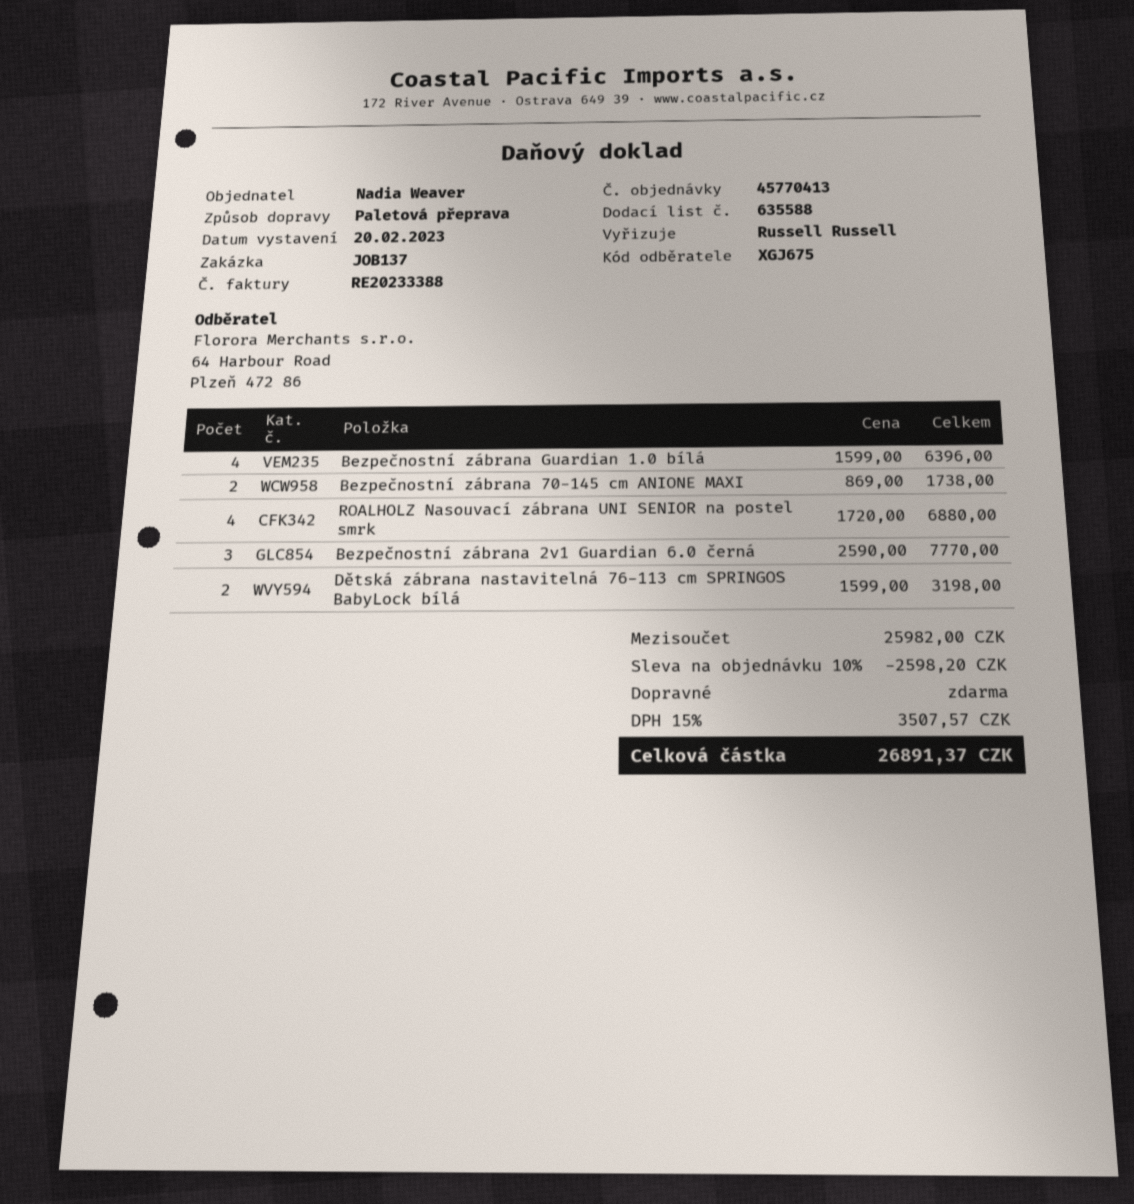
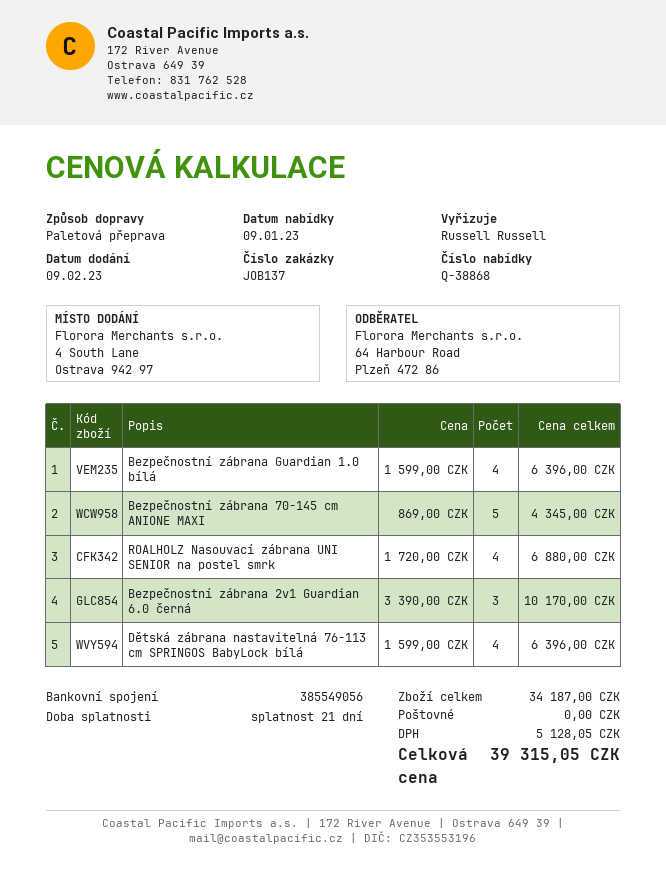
Bezpečnostní zábrana 70-145 cm ANIONE MAXI: 2 x 869.00 = 1738.00 -> 5 x 869.00 = 4345.00
Bezpečnostní zábrana 2v1 Guardian 6.0 černá: 3 x 2590.00 = 7770.00 -> 3 x 3390.00 = 10170.00
Dětská zábrana nastavitelná 76-113 cm SPRINGOS BabyLock bílá: 2 x 1599.00 = 3198.00 -> 4 x 1599.00 = 6396.00
subtotal: 25982.00 -> 34187.00
discount: 10% = 2598.20 -> none
tax: 3507.57 -> 5128.05
total: 26891.37 -> 39315.05

